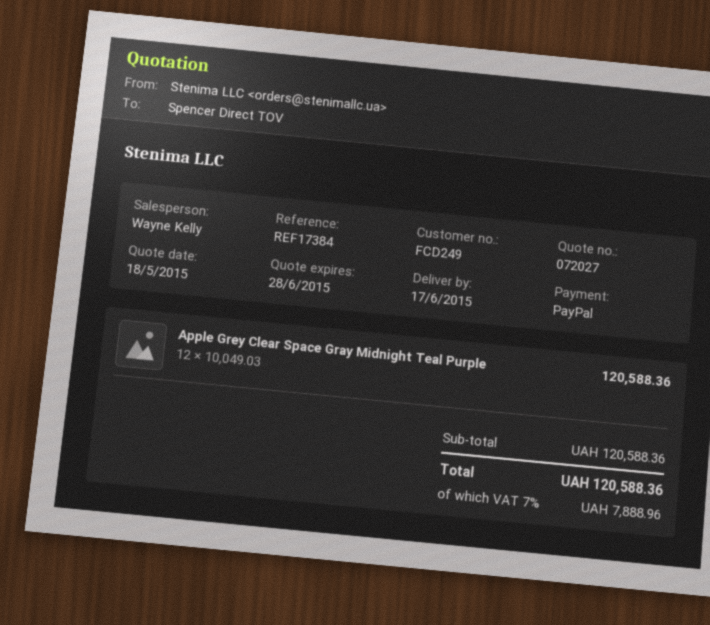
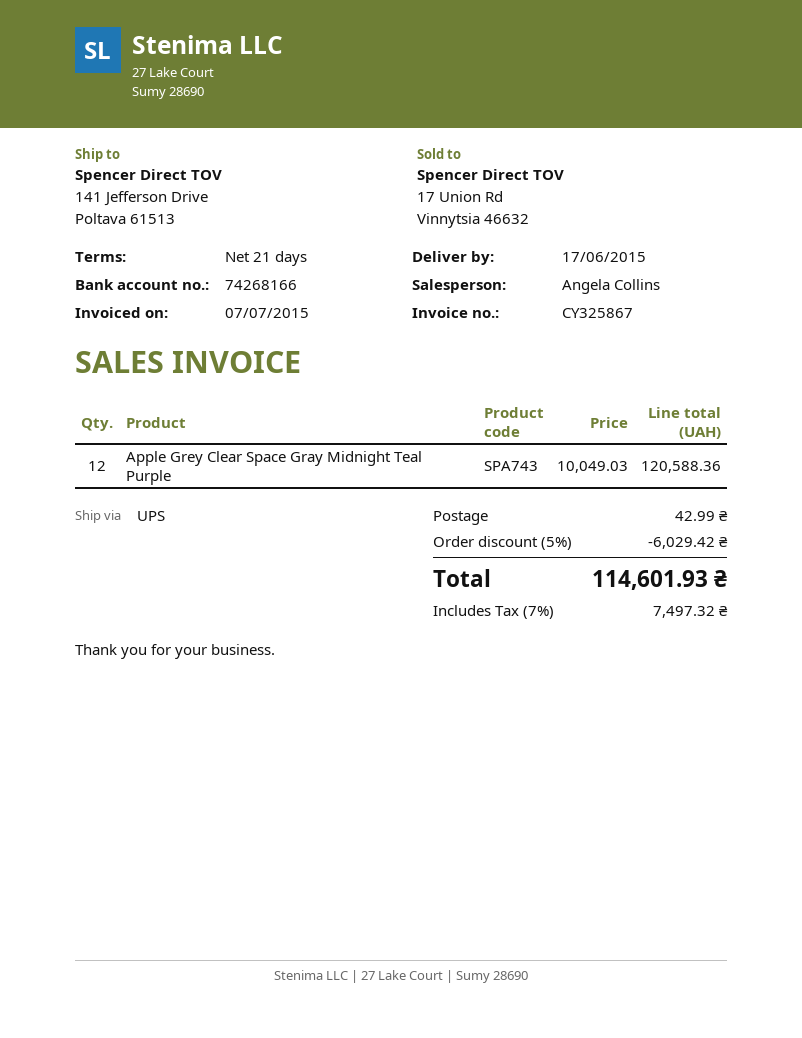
sales rep: Wayne Kelly -> Angela Collins
discount: none -> 5% = 6029.42
shipping: none -> 42.99
tax: 7% = 7888.96 -> 7% = 7497.32
total: 120588.36 -> 114601.93

